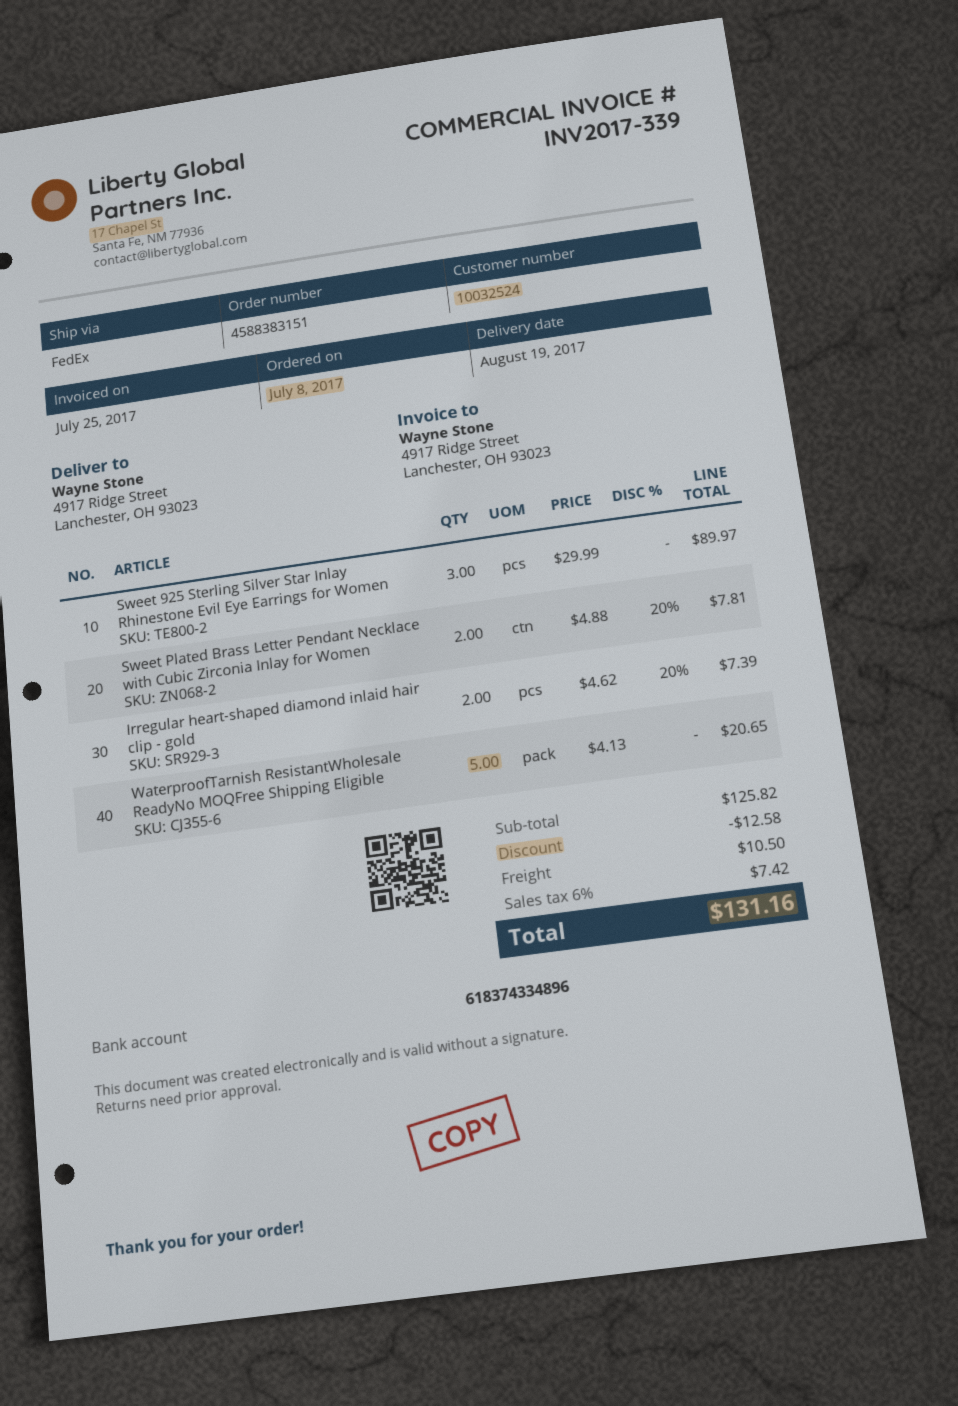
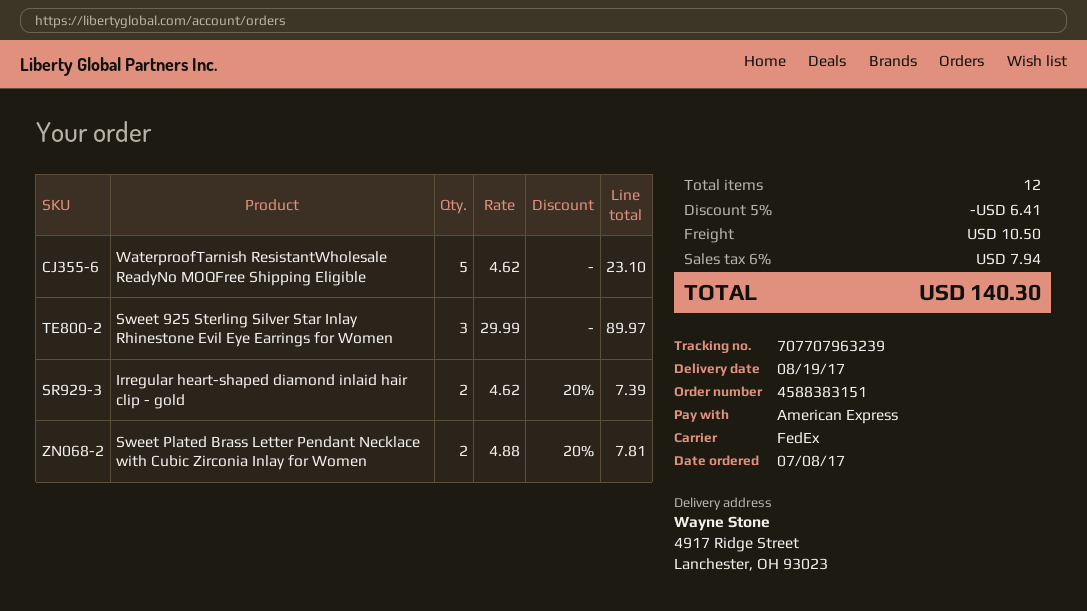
WaterproofTarnish ResistantWholesale ReadyNo MOQFree Shipping Eligible: 5 x 4.13 = 20.65 -> 5 x 4.62 = 23.10
discount: 12.58 -> 6.41
tax: 6% = 7.42 -> 6% = 7.94
total: 131.16 -> 140.30

